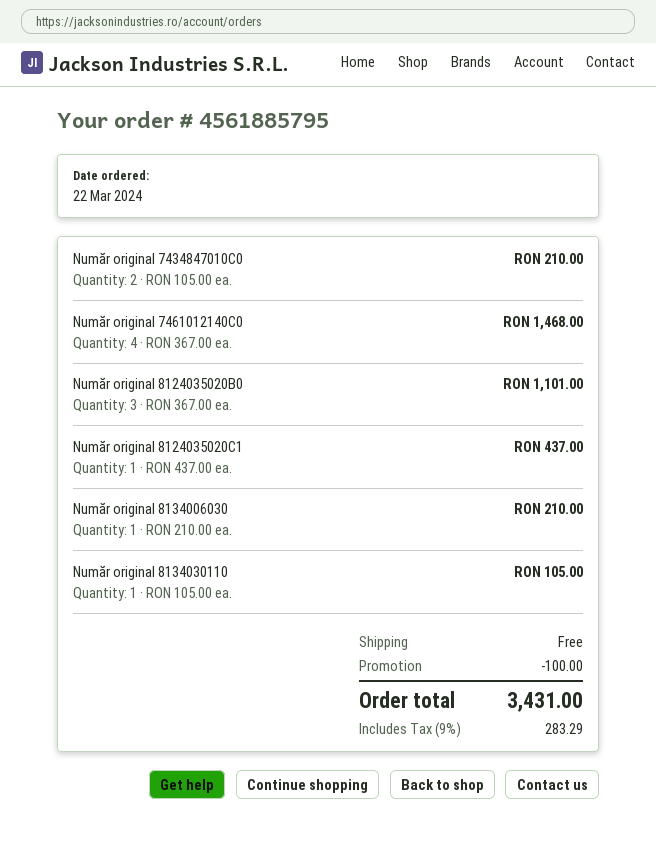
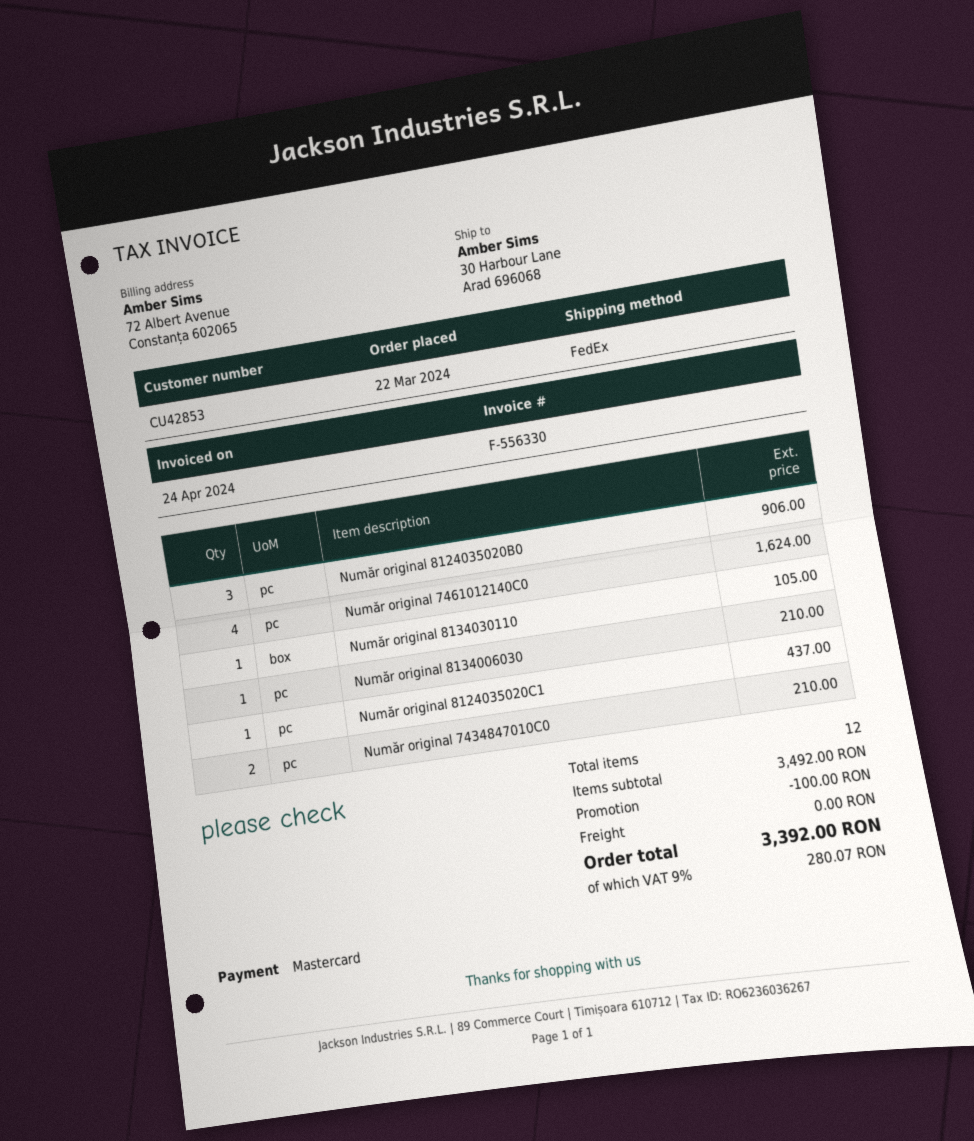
Număr original 7461012140C0: 4 for 1468.00 -> 4 for 1624.00
Număr original 8124035020B0: 3 for 1101.00 -> 3 for 906.00
tax: 9% = 283.29 -> 9% = 280.07
total: 3431.00 -> 3392.00

